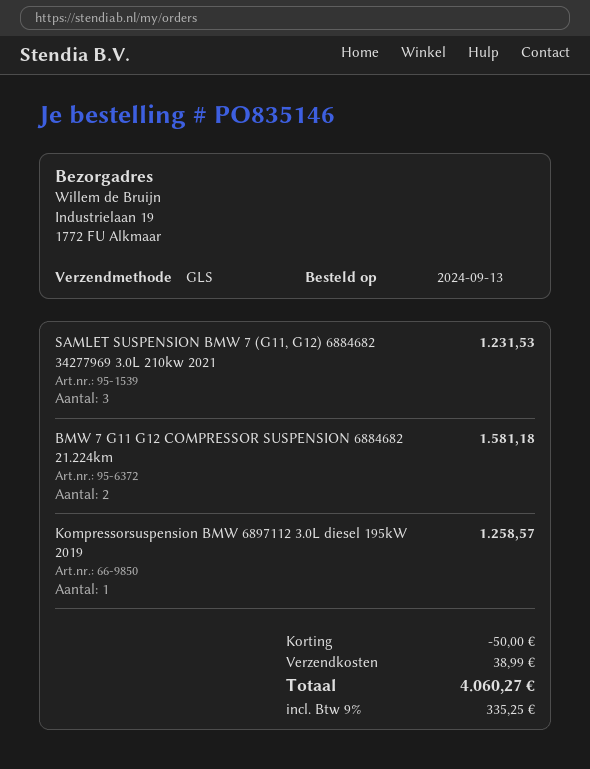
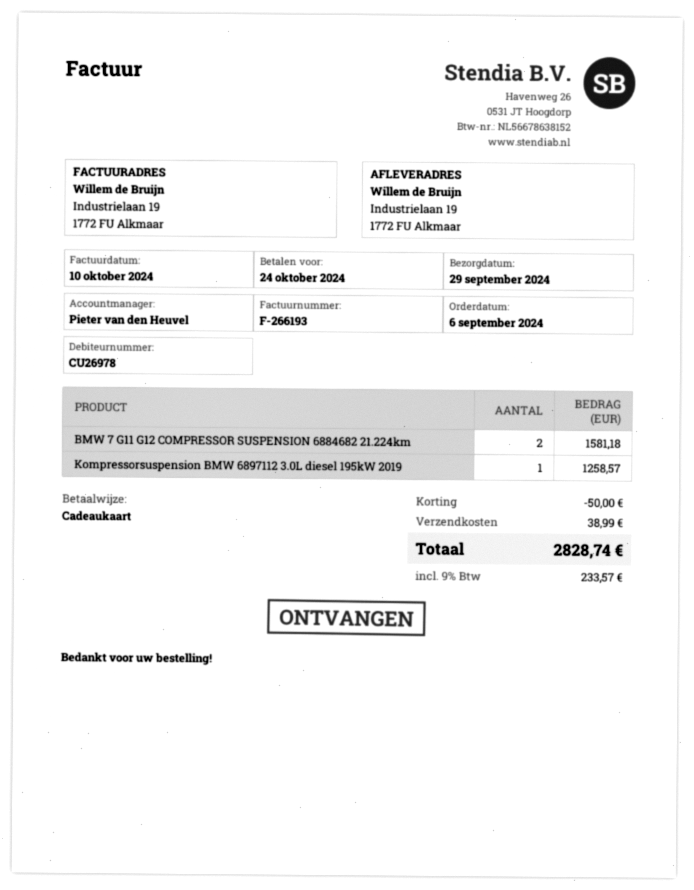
order date: 2024-09-13 -> 2024-09-06
SAMLET SUSPENSION BMW 7 (G11, G12) 6884682 34277969 3.0L 210kw 2021: 3 for 1231.53 -> none
tax: 9% = 335.25 -> 9% = 233.57
total: 4060.27 -> 2828.74

